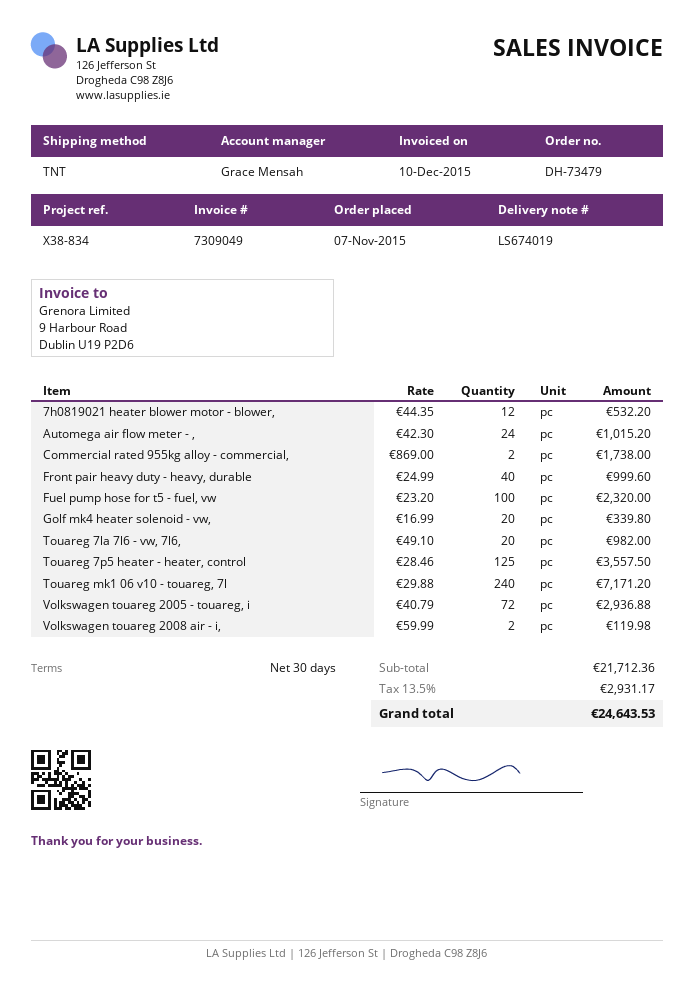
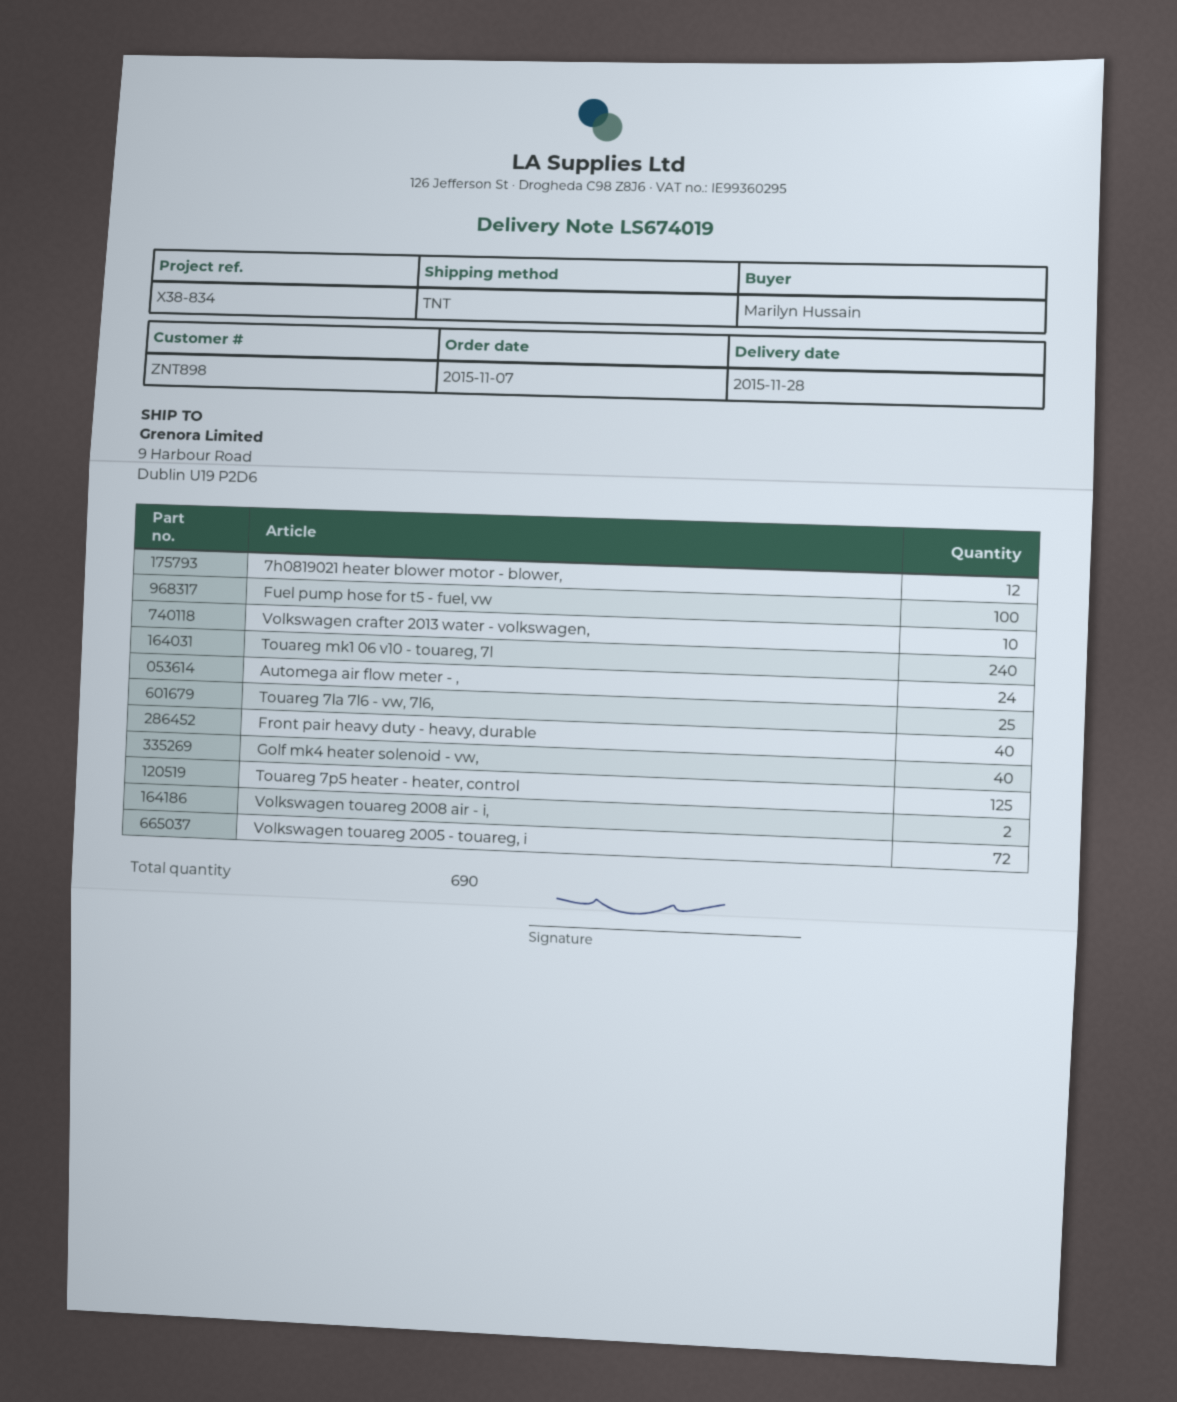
Commercial rated 955kg alloy - commercial,: 2 -> none
Golf mk4 heater solenoid - vw,: 20 -> 40
Touareg 7la 7l6 - vw, 7l6,: 20 -> 25
Volkswagen crafter 2013 water - volkswagen,: none -> 10

